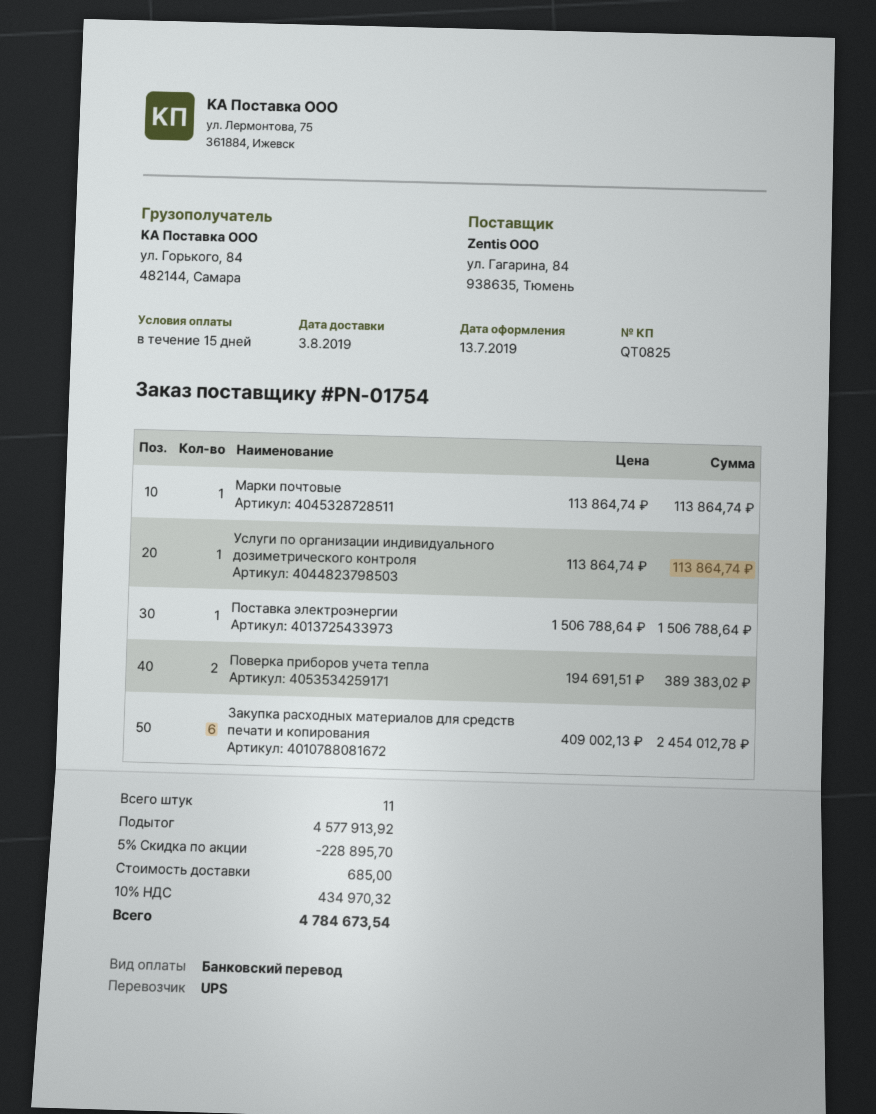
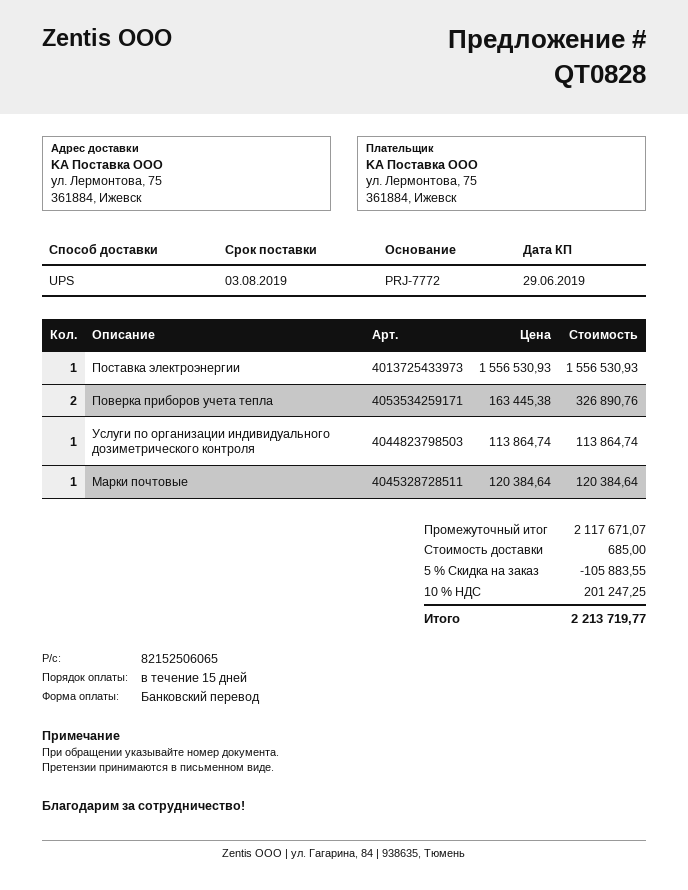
quote number: QT0825 -> QT0828
ship to: ул. Горького, 84, 482144, Самара -> ул. Лермонтова, 75, 361884, Ижевск
Марки почтовые: 1 x 113864.74 = 113864.74 -> 1 x 120384.64 = 120384.64
Поставка электроэнергии: 1 x 1506788.64 = 1506788.64 -> 1 x 1556530.93 = 1556530.93
Поверка приборов учета тепла: 2 x 194691.51 = 389383.02 -> 2 x 163445.38 = 326890.76
Закупка расходных материалов для средств печати и копирования: 6 x 409002.13 = 2454012.78 -> none
subtotal: 4577913.92 -> 2117671.07
discount: 5% = 228895.70 -> 5% = 105883.55
tax: 10% = 434970.32 -> 10% = 201247.25
total: 4784673.54 -> 2213719.77

